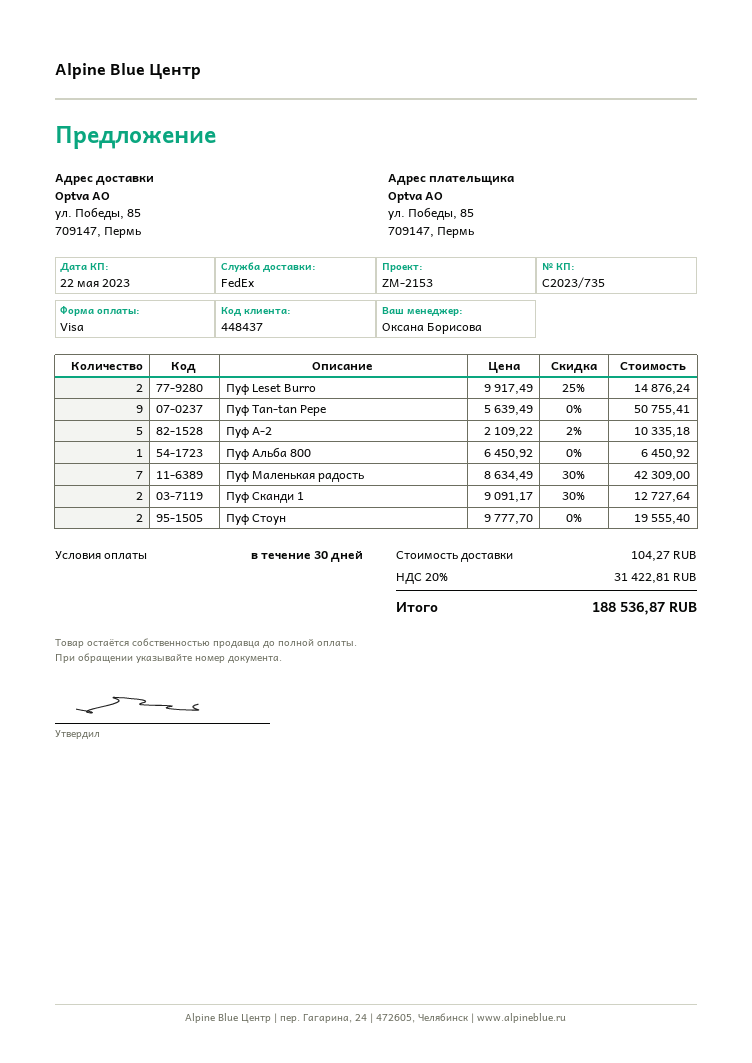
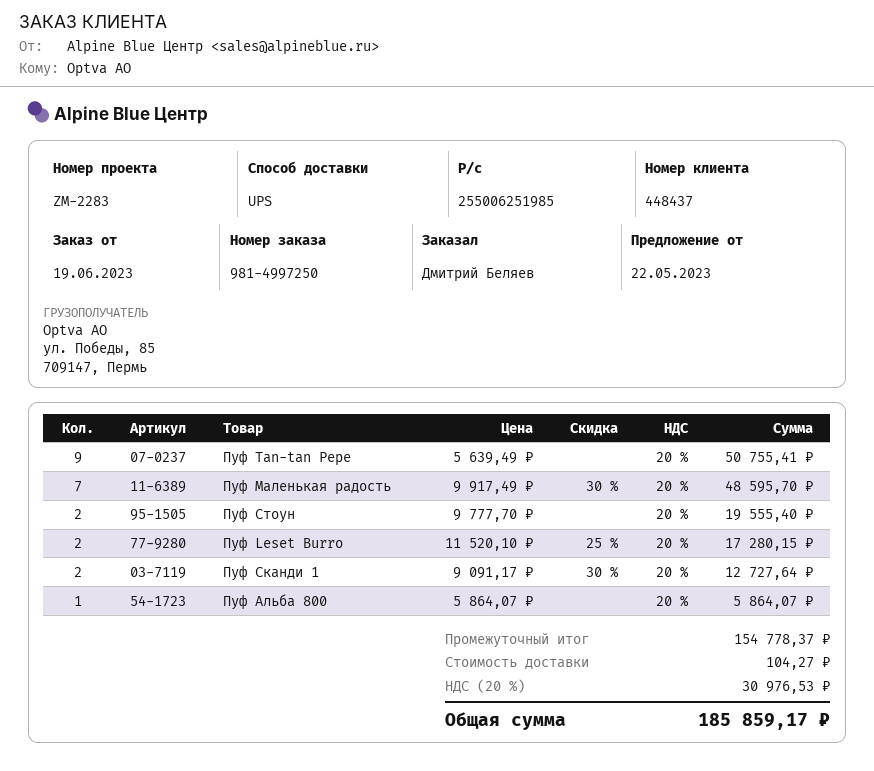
reference: ZM-2153 -> ZM-2283
shipping method: FedEx -> UPS
Пуф Leset Burro: 2 x 9917.49 - 25% = 14876.24 -> 2 x 11520.10 - 25% = 17280.15
Пуф А-2: 5 x 2109.22 - 2% = 10335.18 -> none
Пуф Альба 800: 1 x 6450.92 = 6450.92 -> 1 x 5864.07 = 5864.07
Пуф Маленькая радость: 7 x 8634.49 - 30% = 42309.00 -> 7 x 9917.49 - 30% = 48595.70
tax: 20% = 31422.81 -> 20% = 30976.53
total: 188536.87 -> 185859.17

